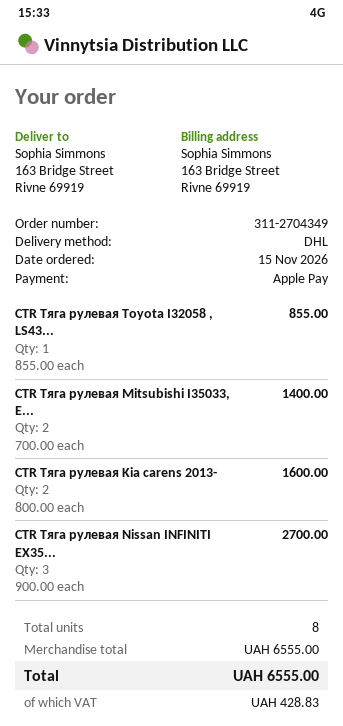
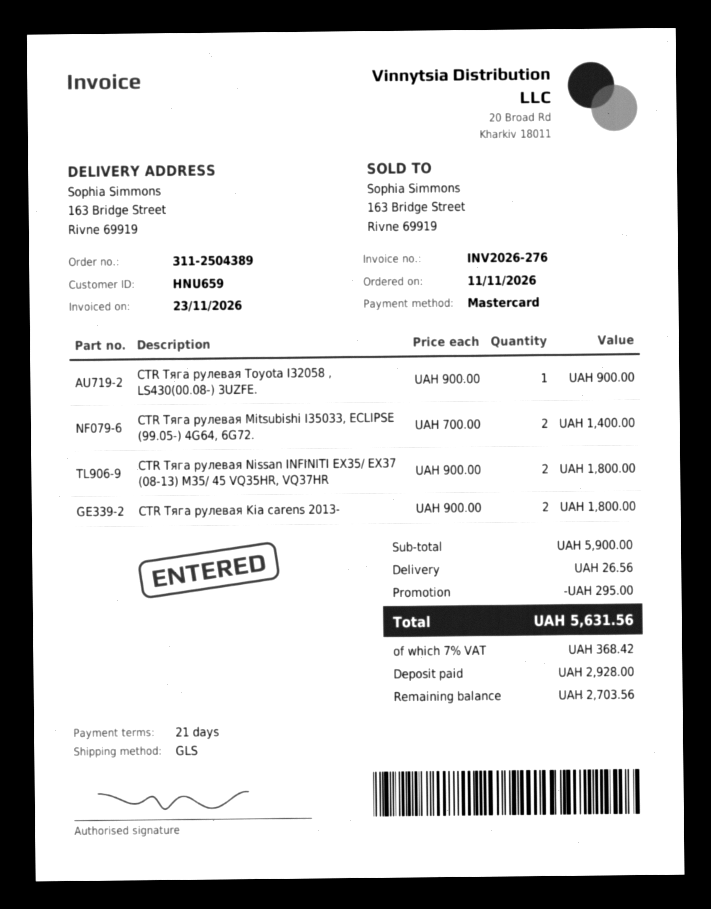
order number: 311-2704349 -> 311-2504389
order date: 2026-11-15 -> 2026-11-11
payment method: Apple Pay -> Mastercard
shipping method: DHL -> GLS
CTR Тяга рулевая Toyota I32058 , LS43...: 1 x 855.00 = 855.00 -> 1 x 900.00 = 900.00
CTR Тяга рулевая Kia carens 2013-: 2 x 800.00 = 1600.00 -> 2 x 900.00 = 1800.00
CTR Тяга рулевая Nissan INFINITI EX35...: 3 x 900.00 = 2700.00 -> 2 x 900.00 = 1800.00
subtotal: 6555.00 -> 5900.00
discount: none -> 295.00
shipping: none -> 26.56
tax: 428.83 -> 368.42
total: 6555.00 -> 5631.56

